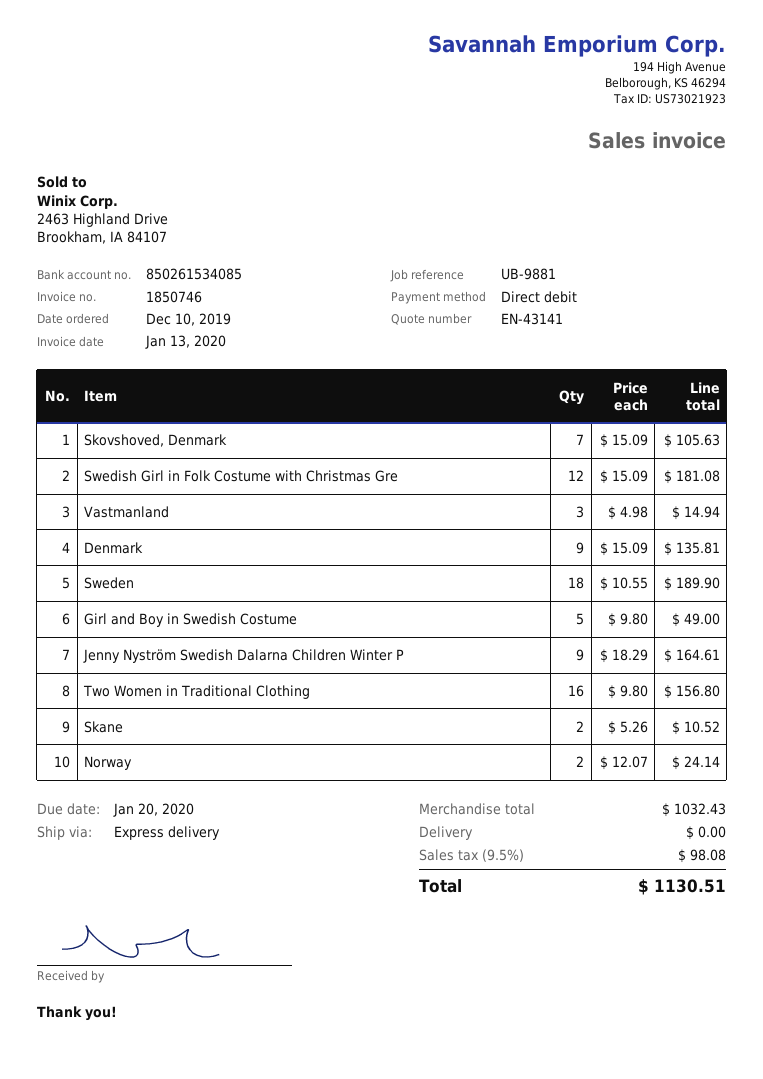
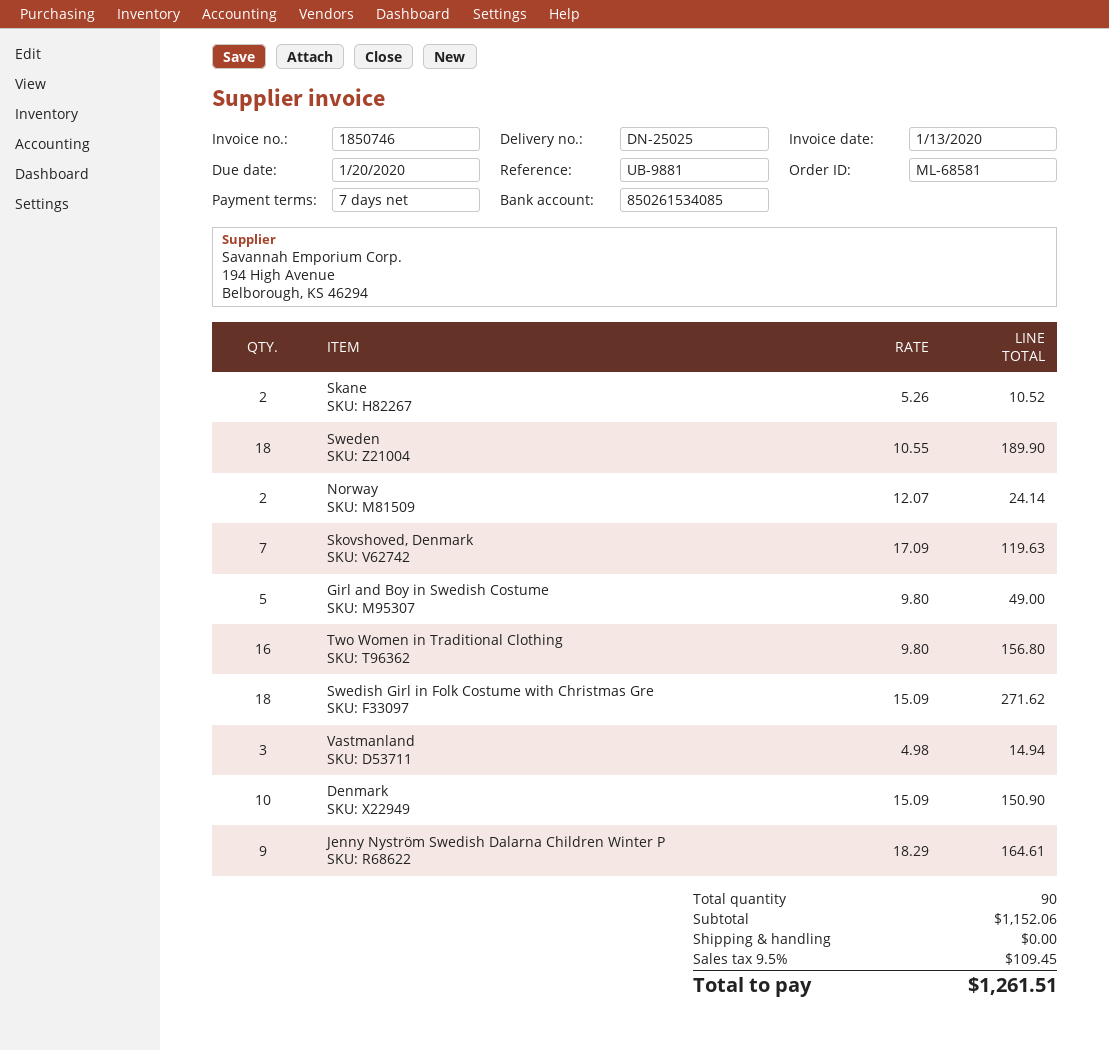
Skovshoved, Denmark: 7 x 15.09 = 105.63 -> 7 x 17.09 = 119.63
Swedish Girl in Folk Costume with Christmas Gre: 12 x 15.09 = 181.08 -> 18 x 15.09 = 271.62
Denmark: 9 x 15.09 = 135.81 -> 10 x 15.09 = 150.90
subtotal: 1032.43 -> 1152.06
tax: 9.5% = 98.08 -> 9.5% = 109.45
total: 1130.51 -> 1261.51

